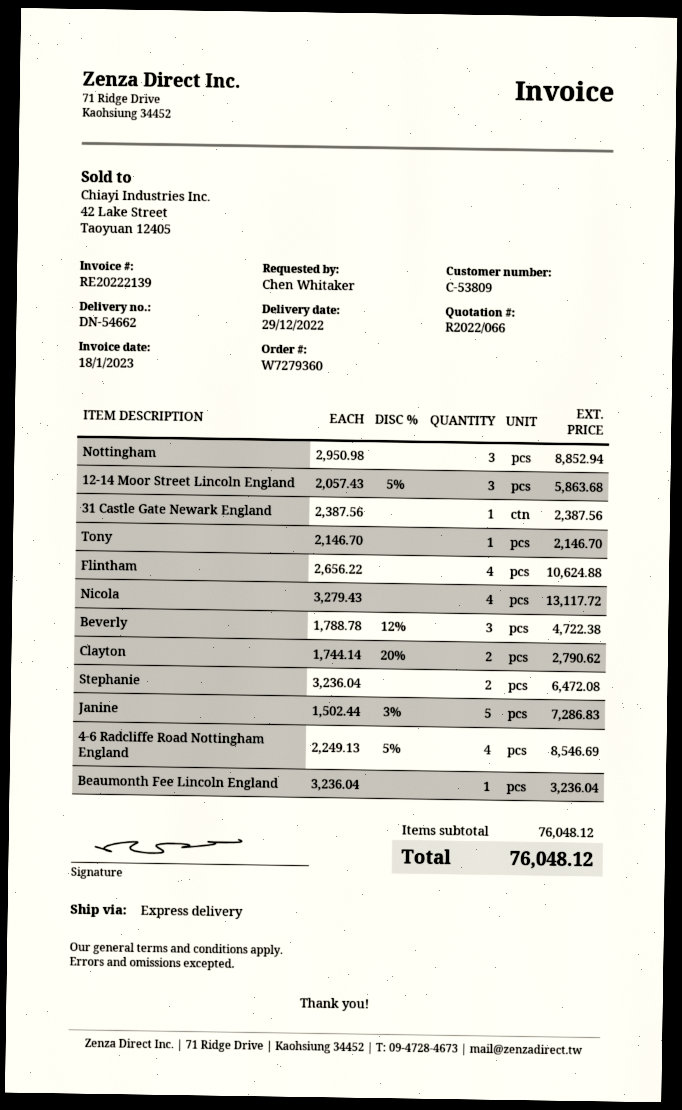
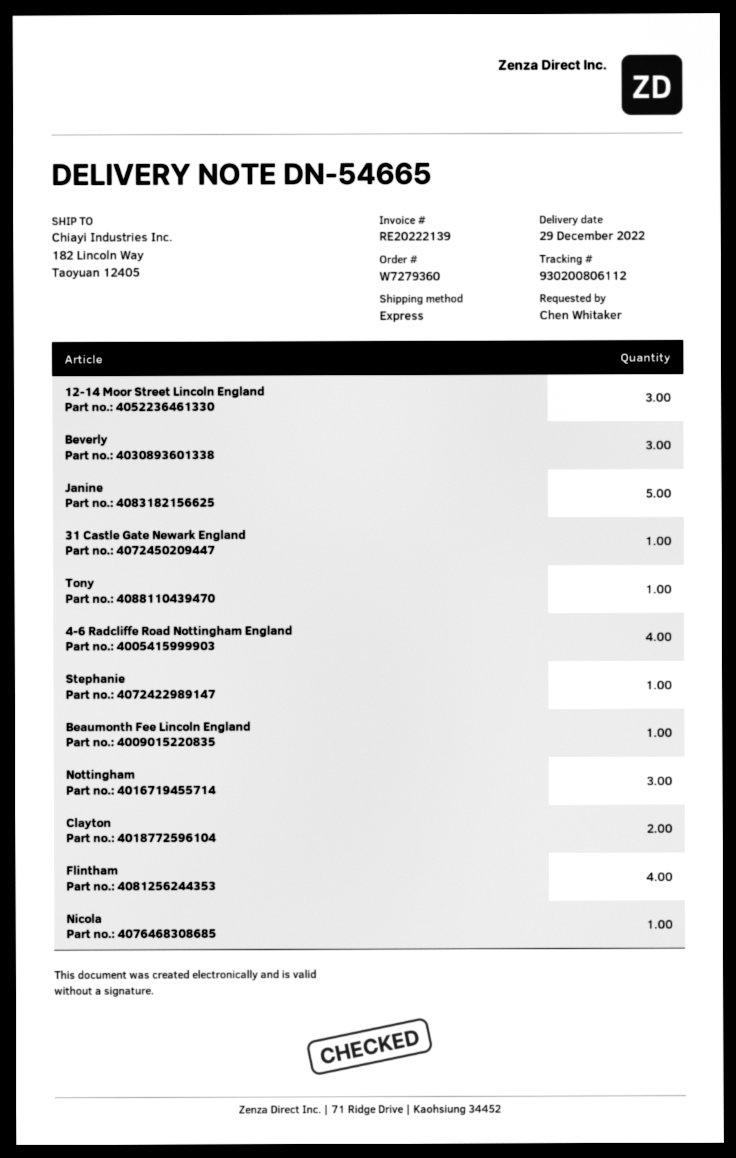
delivery note number: DN-54662 -> DN-54665
Nicola: 4 -> 1
Stephanie: 2 -> 1

